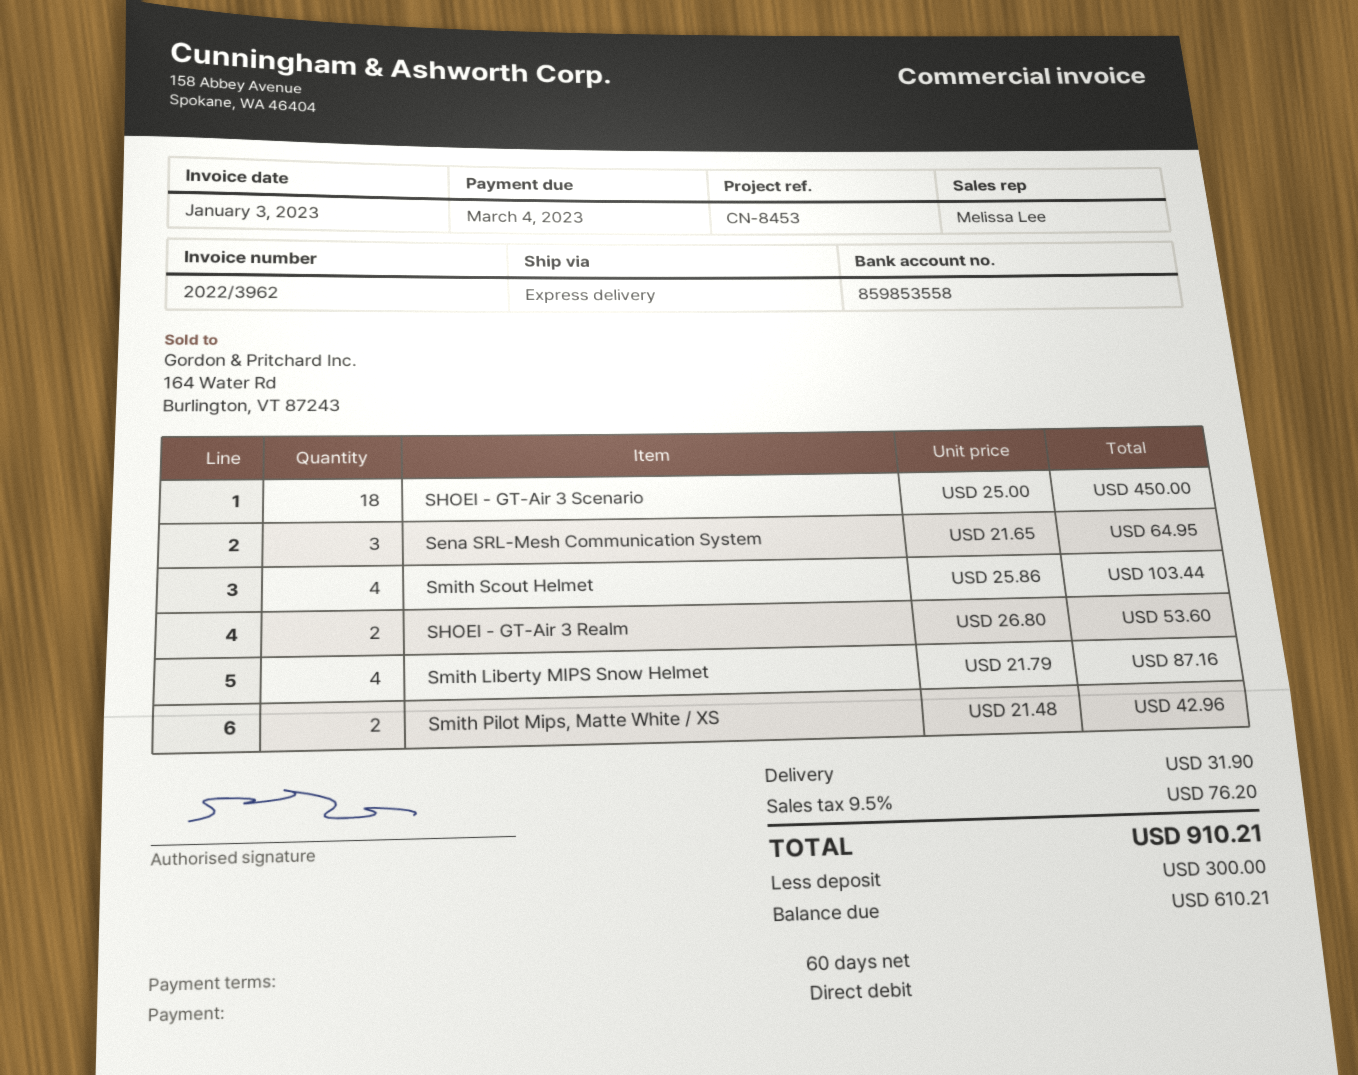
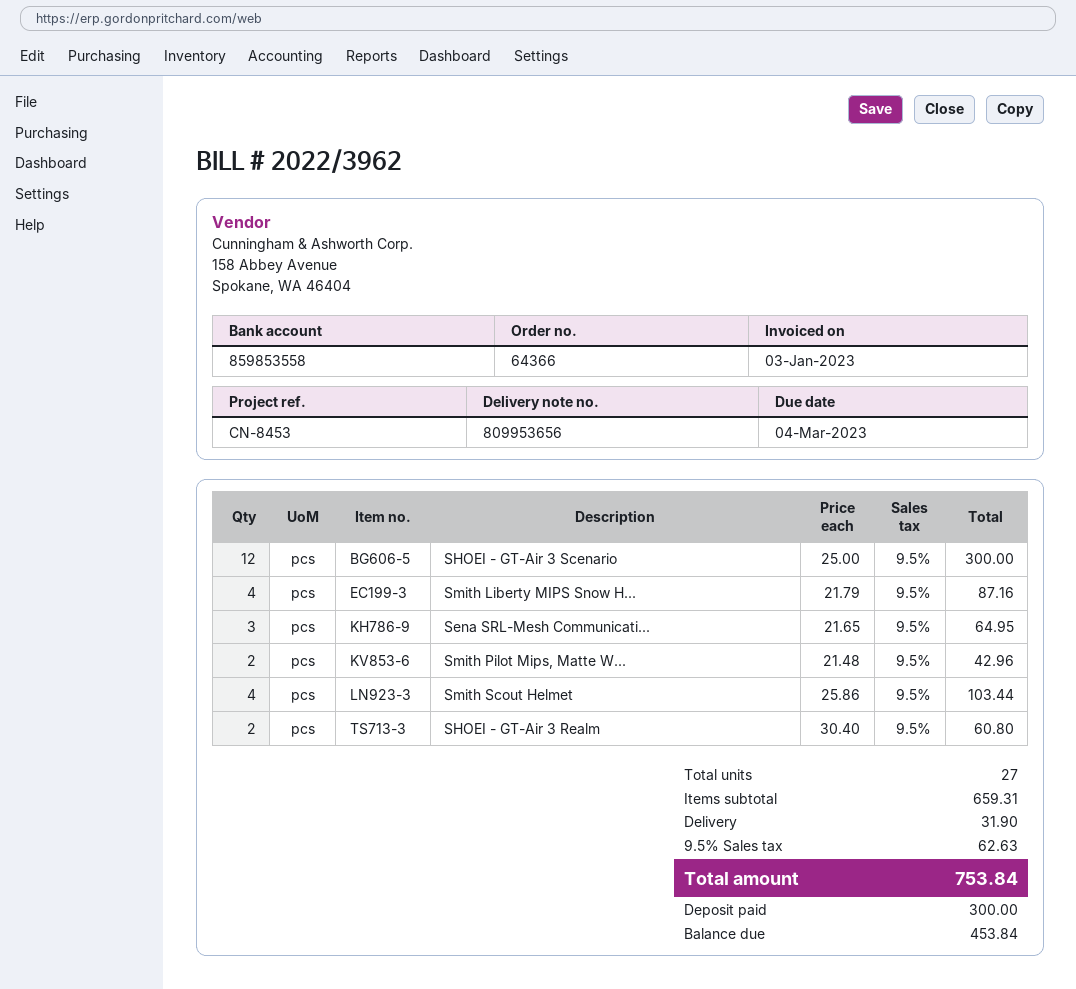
SHOEI - GT-Air 3 Scenario: 18 x 25.00 = 450.00 -> 12 x 25.00 = 300.00
SHOEI - GT-Air 3 Realm: 2 x 26.80 = 53.60 -> 2 x 30.40 = 60.80
tax: 9.5% = 76.20 -> 9.5% = 62.63
total: 910.21 -> 753.84
balance: 610.21 -> 453.84

